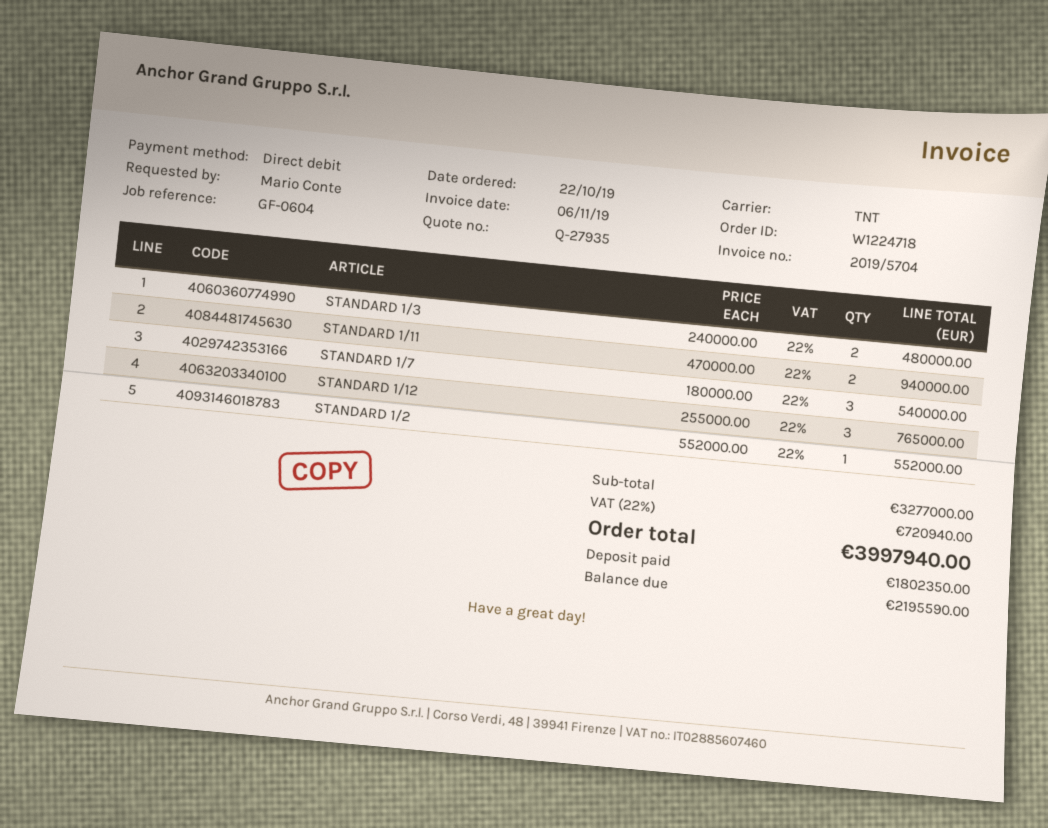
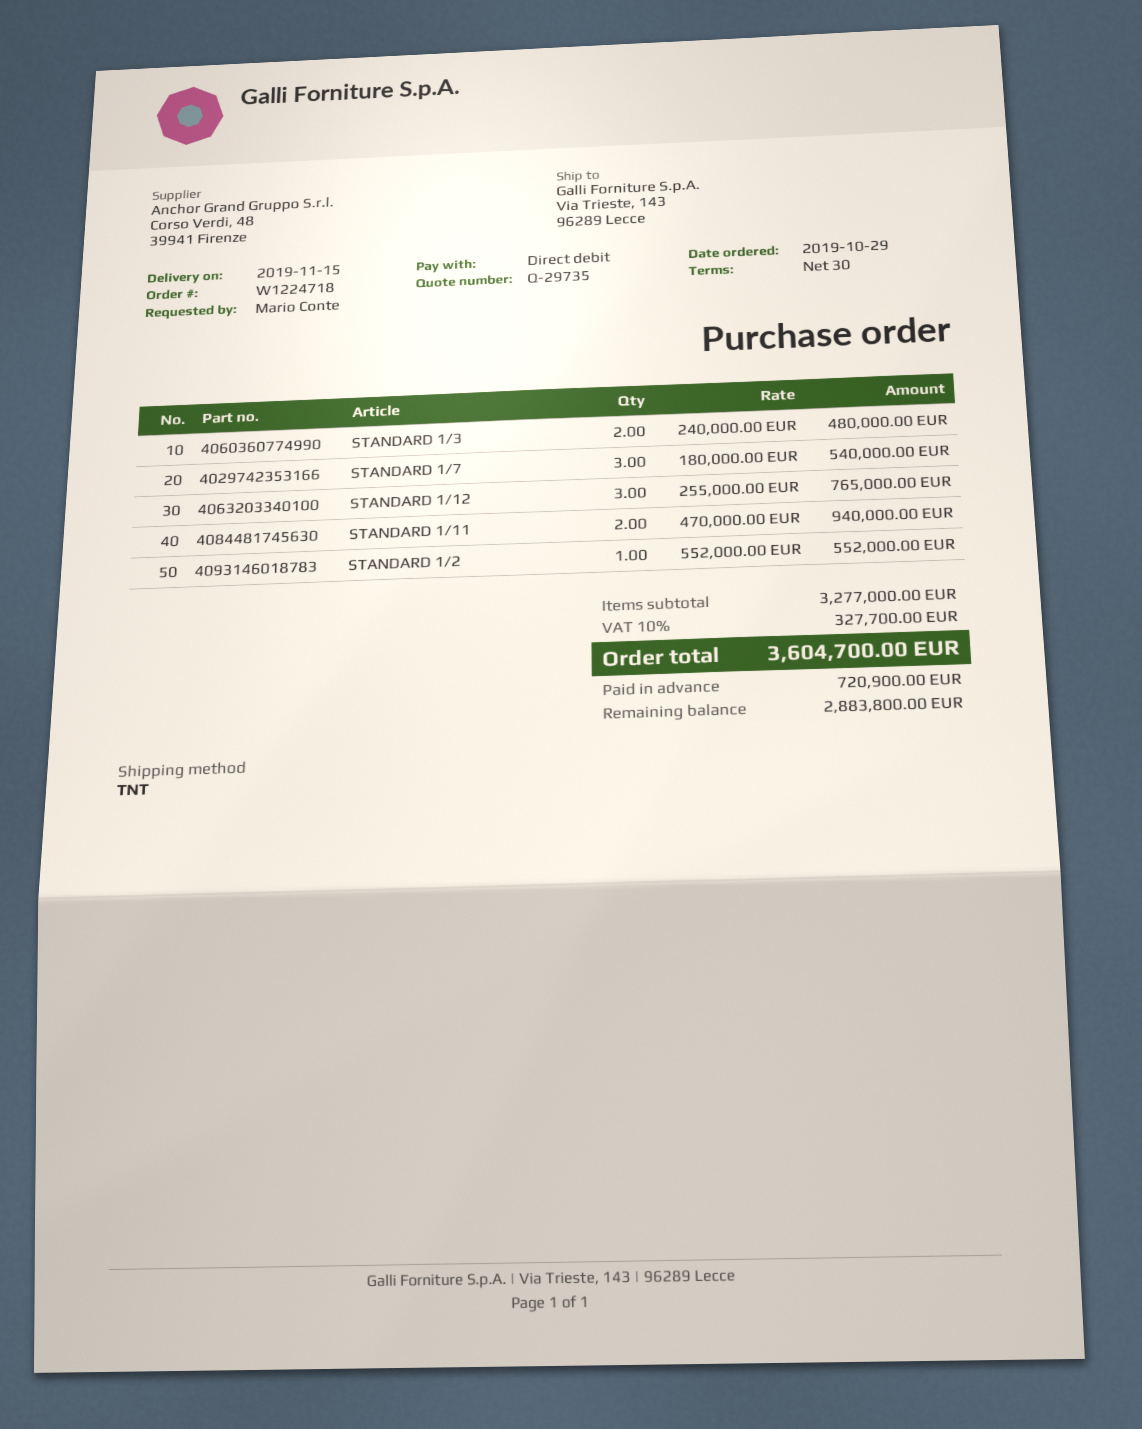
quote number: Q-27935 -> Q-29735
order date: 2019-10-22 -> 2019-10-29
tax: 22% = 720940.00 -> 10% = 327700.00
total: 3997940.00 -> 3604700.00
deposit: 1802350.00 -> 720900.00
balance: 2195590.00 -> 2883800.00

